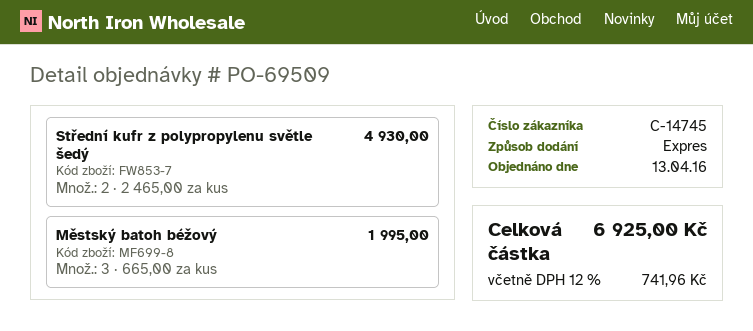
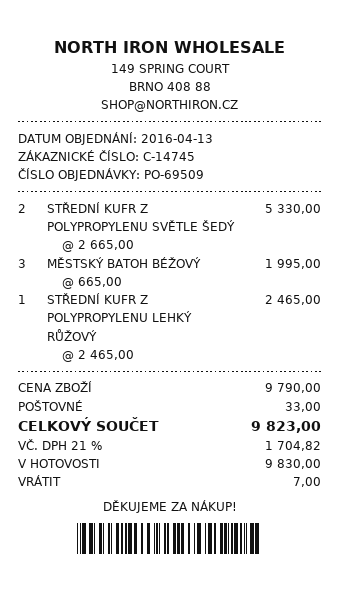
Střední kufr z polypropylenu světle šedý: 2 x 2465.00 = 4930.00 -> 2 x 2665.00 = 5330.00
STŘEDNÍ KUFR Z POLYPROPYLENU LEHKÝ RŮŽOVÝ: none -> 1 x 2465.00 = 2465.00
shipping: none -> 33.00
tax: 12% = 741.96 -> 21% = 1704.82
total: 6925.00 -> 9823.00

